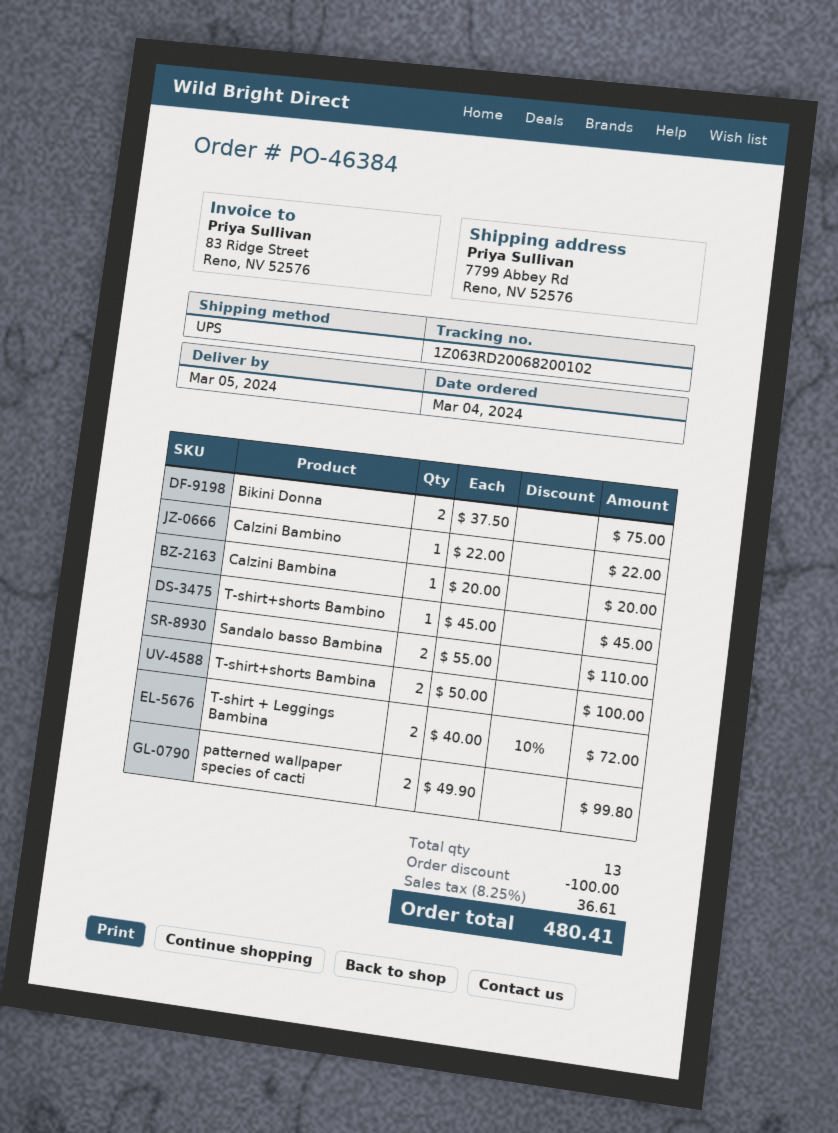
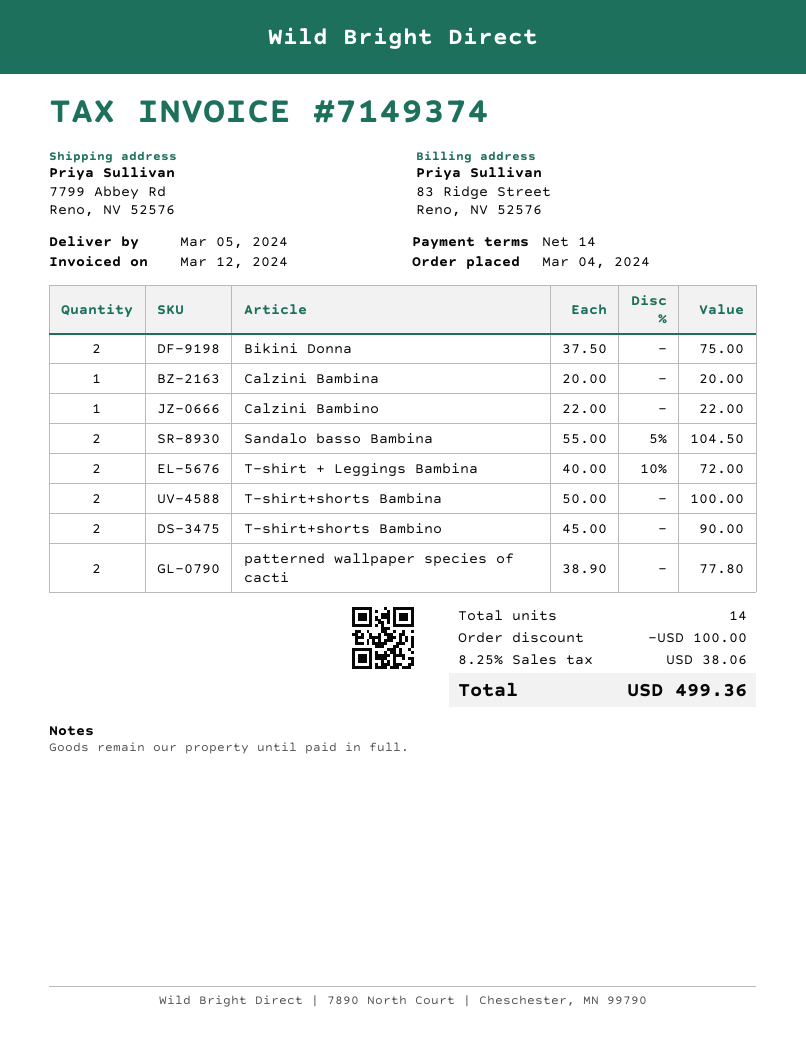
T-shirt+shorts Bambino: 1 x 45.00 = 45.00 -> 2 x 45.00 = 90.00
Sandalo basso Bambina: 2 x 55.00 = 110.00 -> 2 x 55.00 - 5% = 104.50
patterned wallpaper species of cacti: 2 x 49.90 = 99.80 -> 2 x 38.90 = 77.80
total quantity: 13 -> 14
tax: 8.25% = 36.61 -> 8.25% = 38.06
total: 480.41 -> 499.36

